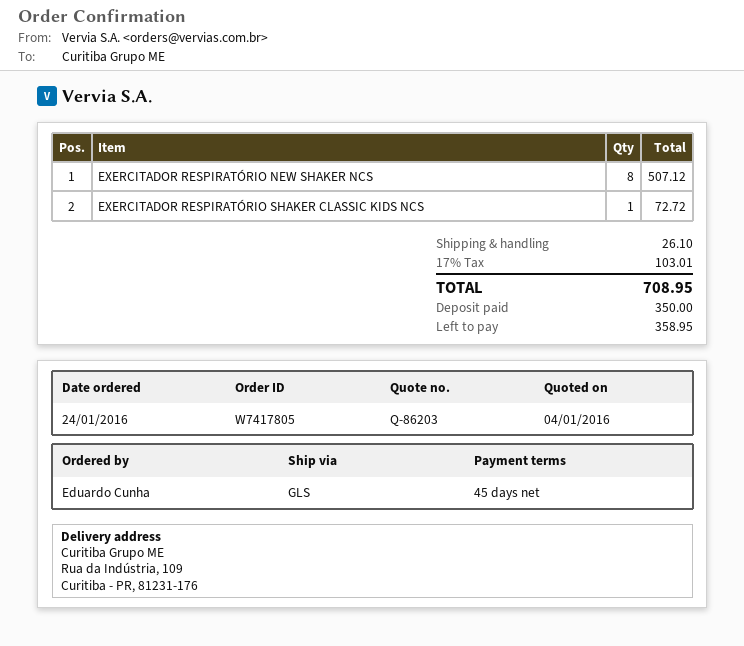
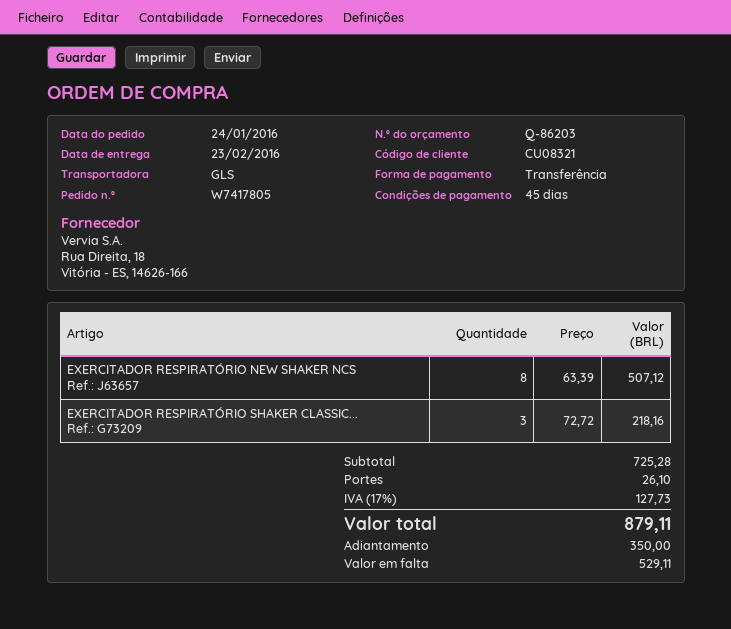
EXERCITADOR RESPIRATÓRIO SHAKER CLASSIC KIDS NCS: 1 for 72.72 -> 3 for 218.16
tax: 17% = 103.01 -> 17% = 127.73
total: 708.95 -> 879.11
balance: 358.95 -> 529.11

